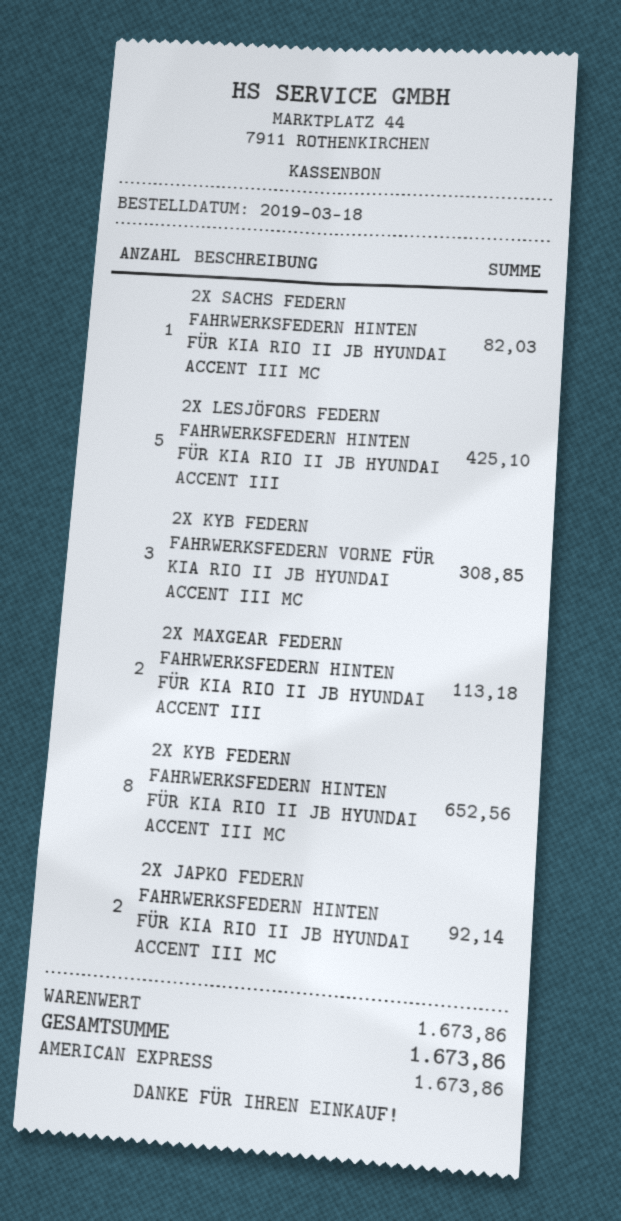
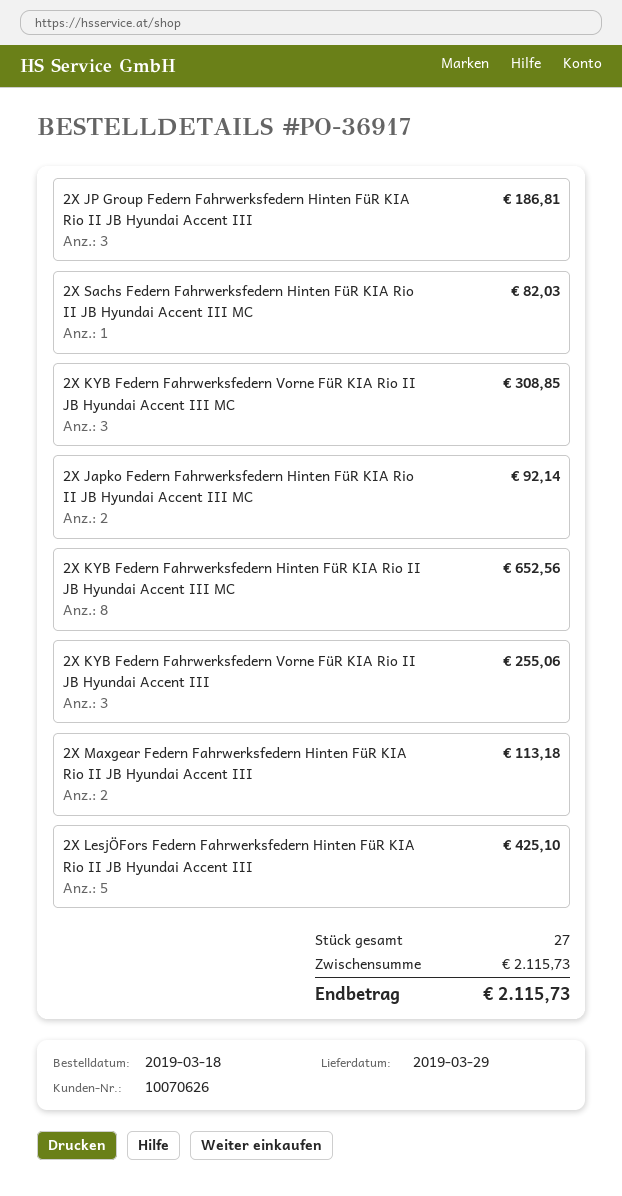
2X JP Group Federn Fahrwerksfedern Hinten FüR KIA Rio II JB Hyundai Accent III: none -> 3 for 186.81
2X KYB Federn Fahrwerksfedern Vorne FüR KIA Rio II JB Hyundai Accent III: none -> 3 for 255.06
subtotal: 1673.86 -> 2115.73
total: 1673.86 -> 2115.73

